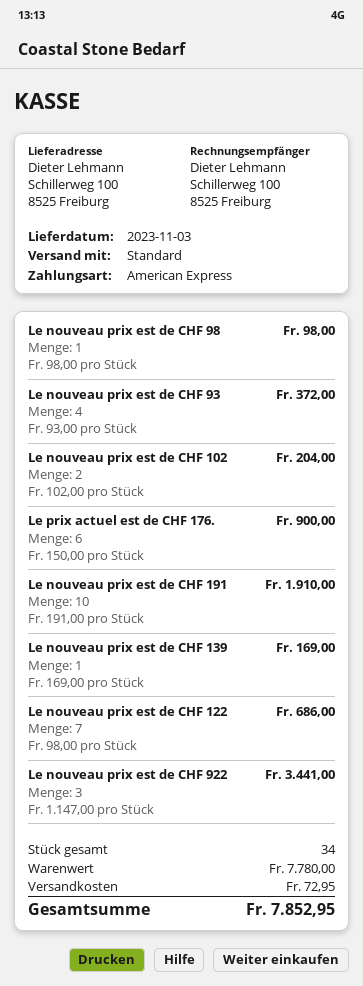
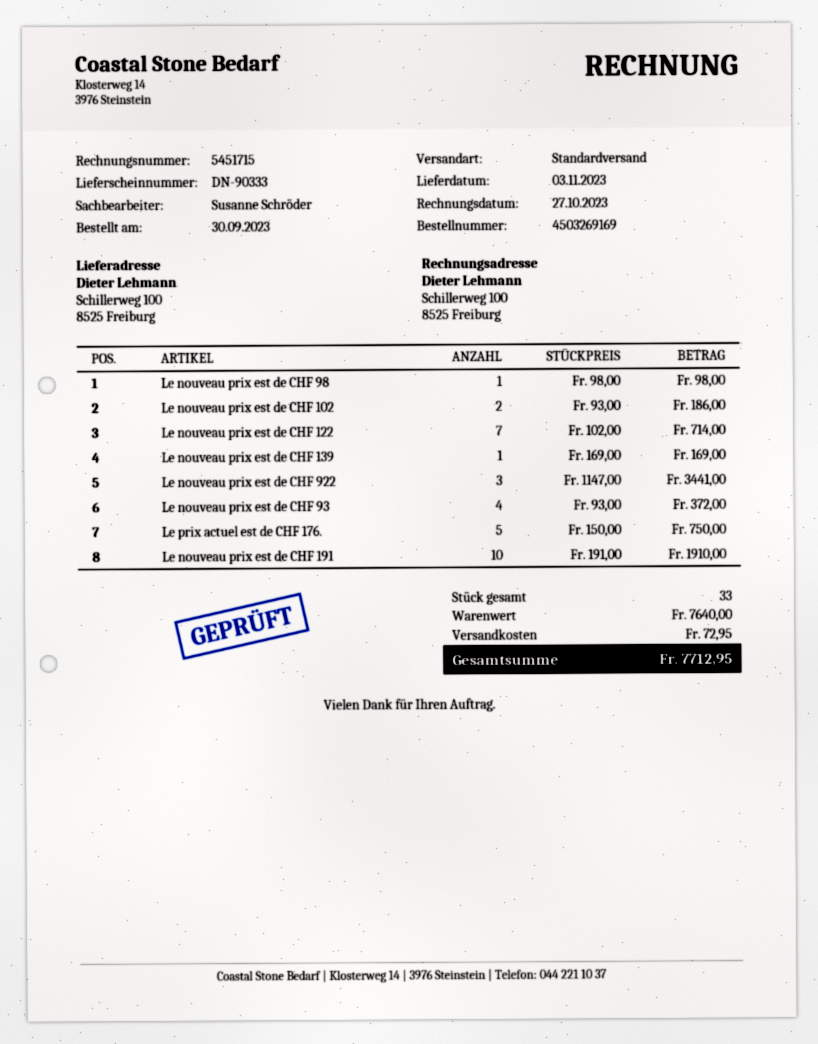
Le nouveau prix est de CHF 102: 2 x 102.00 = 204.00 -> 2 x 93.00 = 186.00
Le prix actuel est de CHF 176.: 6 x 150.00 = 900.00 -> 5 x 150.00 = 750.00
Le nouveau prix est de CHF 122: 7 x 98.00 = 686.00 -> 7 x 102.00 = 714.00
total quantity: 34 -> 33
subtotal: 7780.00 -> 7640.00
total: 7852.95 -> 7712.95

